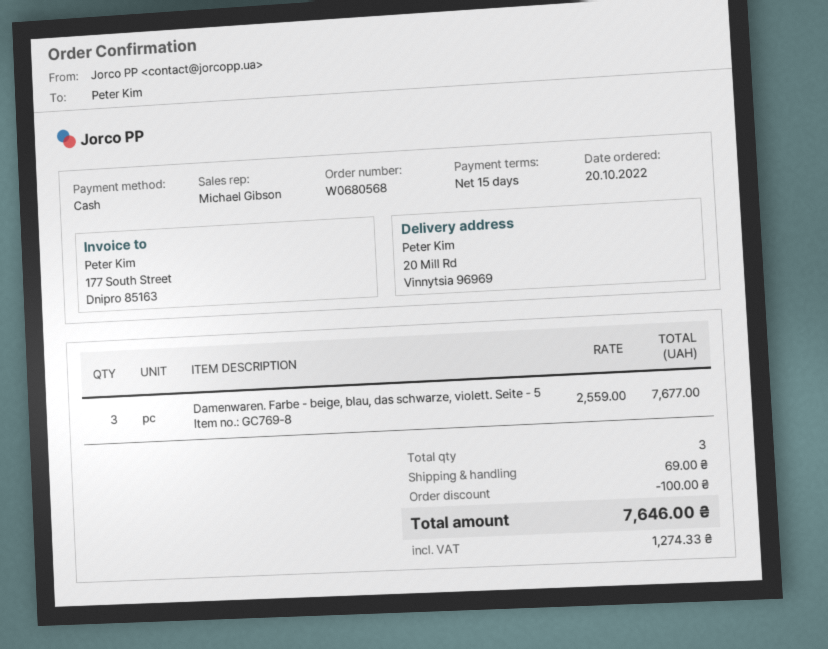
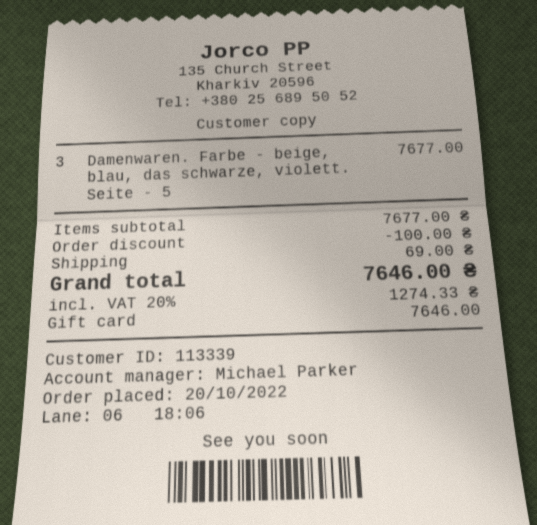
sales rep: Michael Gibson -> Michael Parker
payment method: cash -> gift card

